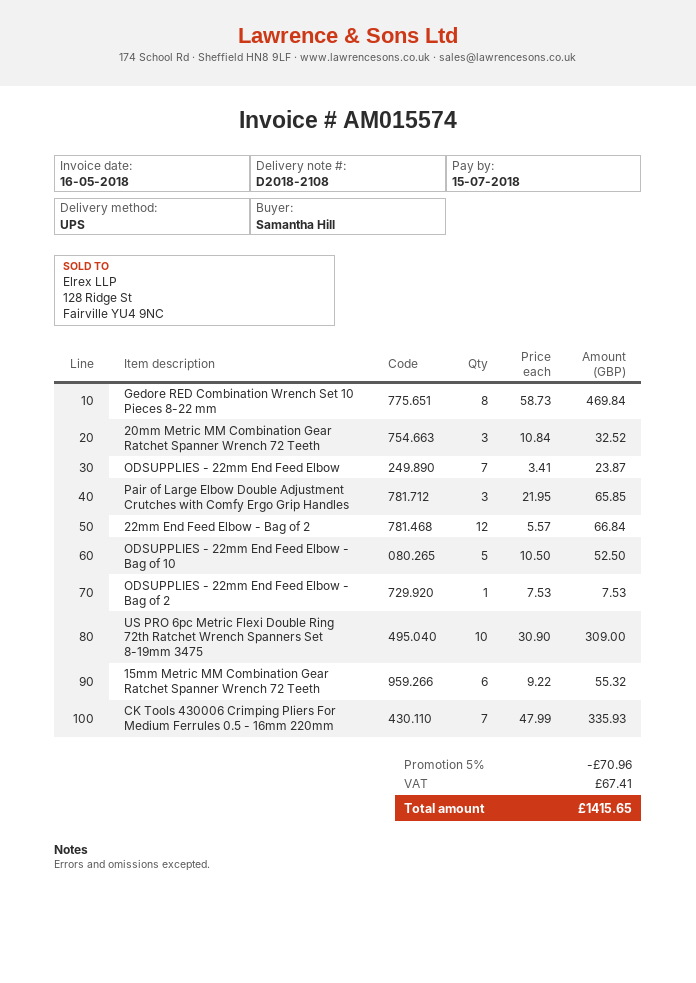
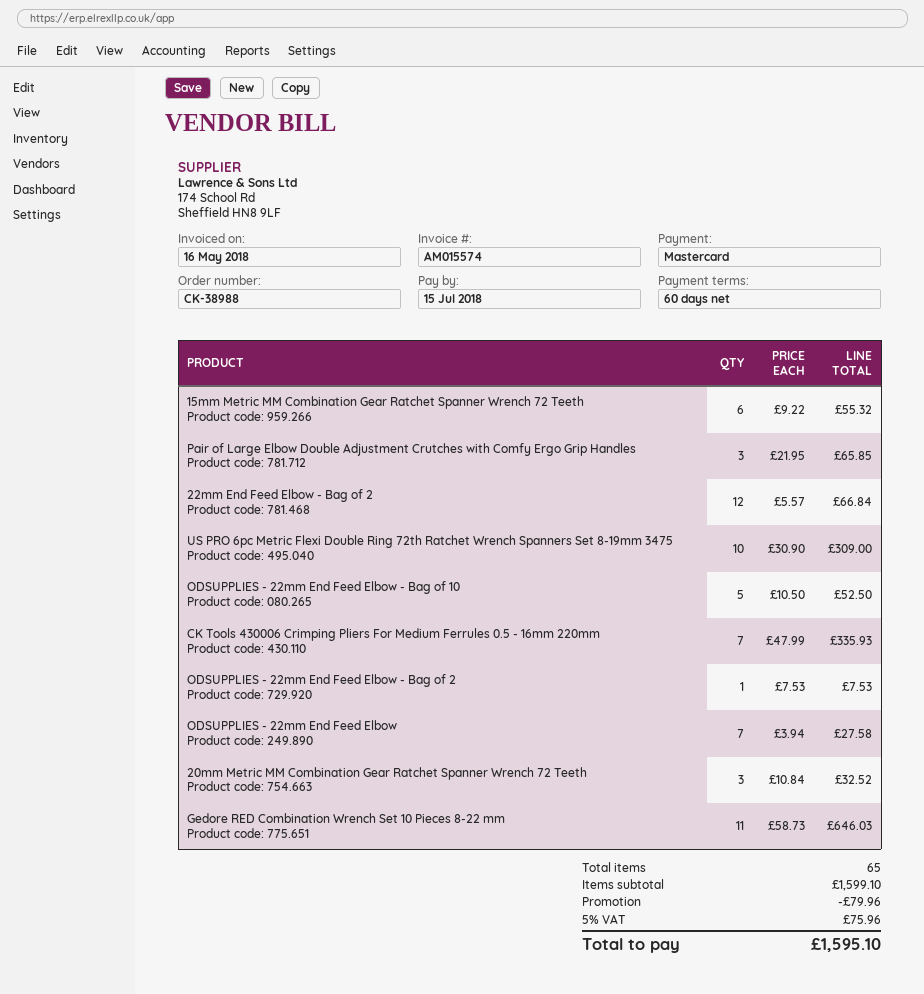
Gedore RED Combination Wrench Set 10 Pieces 8-22 mm: 8 x 58.73 = 469.84 -> 11 x 58.73 = 646.03
ODSUPPLIES - 22mm End Feed Elbow: 7 x 3.41 = 23.87 -> 7 x 3.94 = 27.58
discount: 70.96 -> 79.96
tax: 67.41 -> 75.96
total: 1415.65 -> 1595.10

